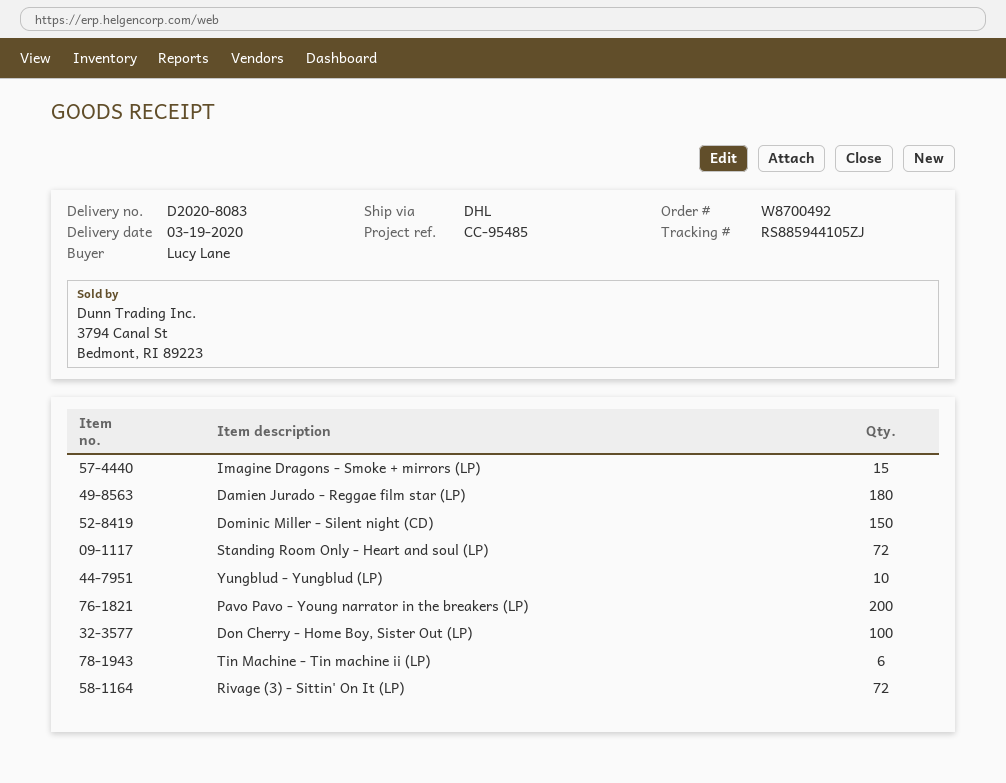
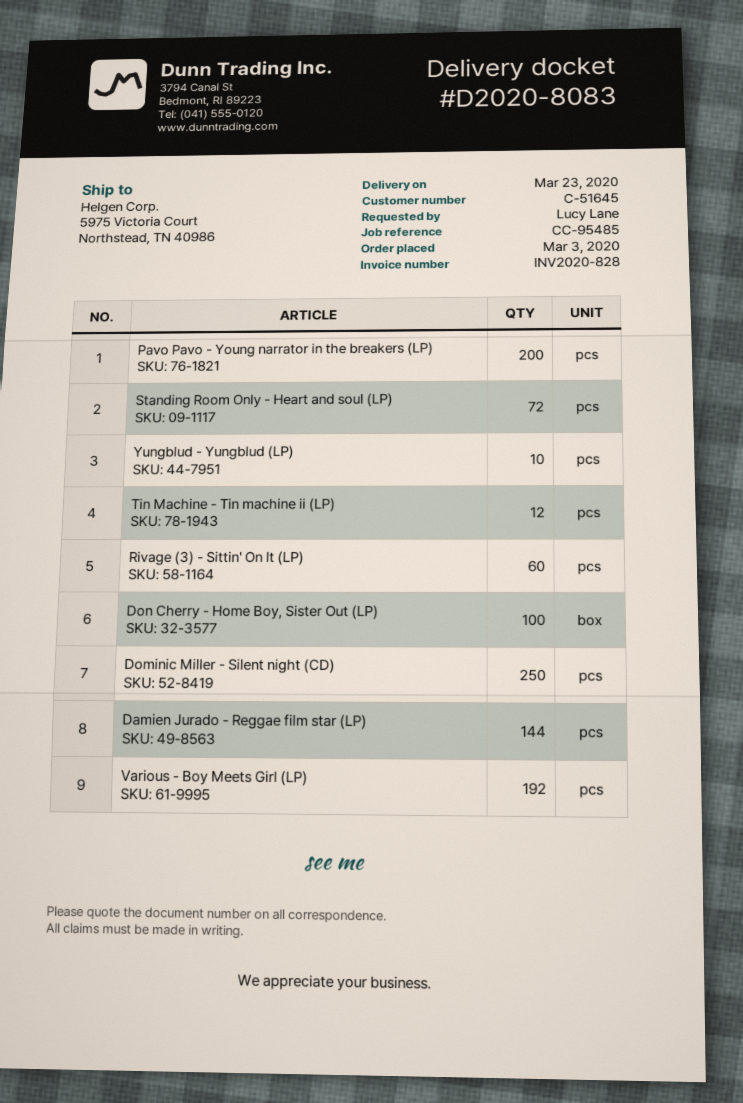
delivery date: 2020-03-19 -> 2020-03-23
Imagine Dragons - Smoke + mirrors (LP): 15 -> none
Damien Jurado - Reggae film star (LP): 180 -> 144
Dominic Miller - Silent night (CD): 150 -> 250
Tin Machine - Tin machine ii (LP): 6 -> 12
Rivage (3) - Sittin' On It (LP): 72 -> 60
Various - Boy Meets Girl (LP): none -> 192

